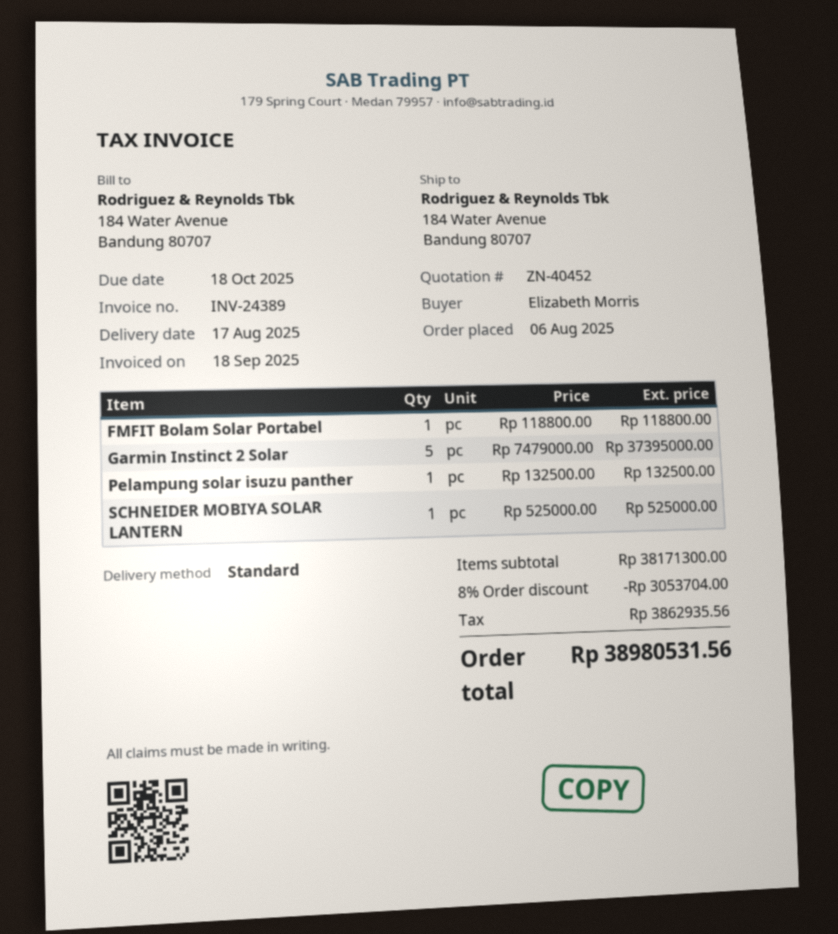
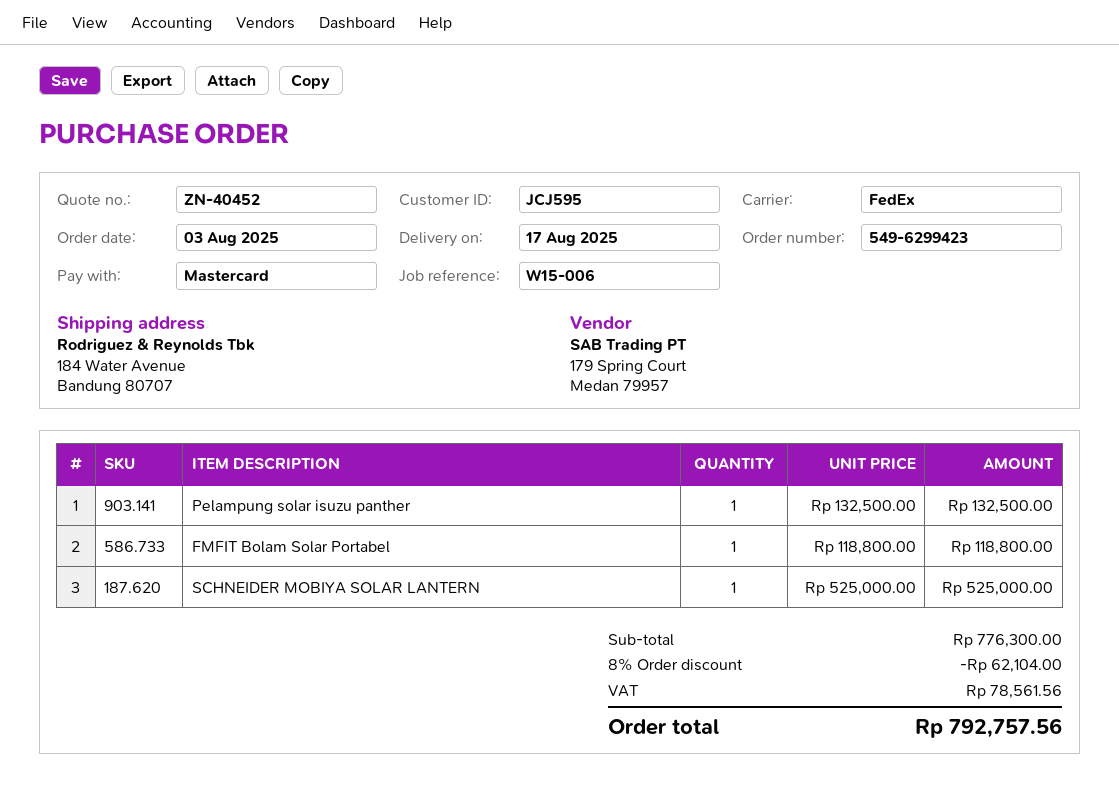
order date: 2025-08-06 -> 2025-08-03
shipping method: standard -> FedEx
Garmin Instinct 2 Solar: 5 x 7479000.00 = 37395000.00 -> none
subtotal: 38171300.00 -> 776300.00
discount: 8% = 3053704.00 -> 8% = 62104.00
tax: 3862935.56 -> 78561.56
total: 38980531.56 -> 792757.56

